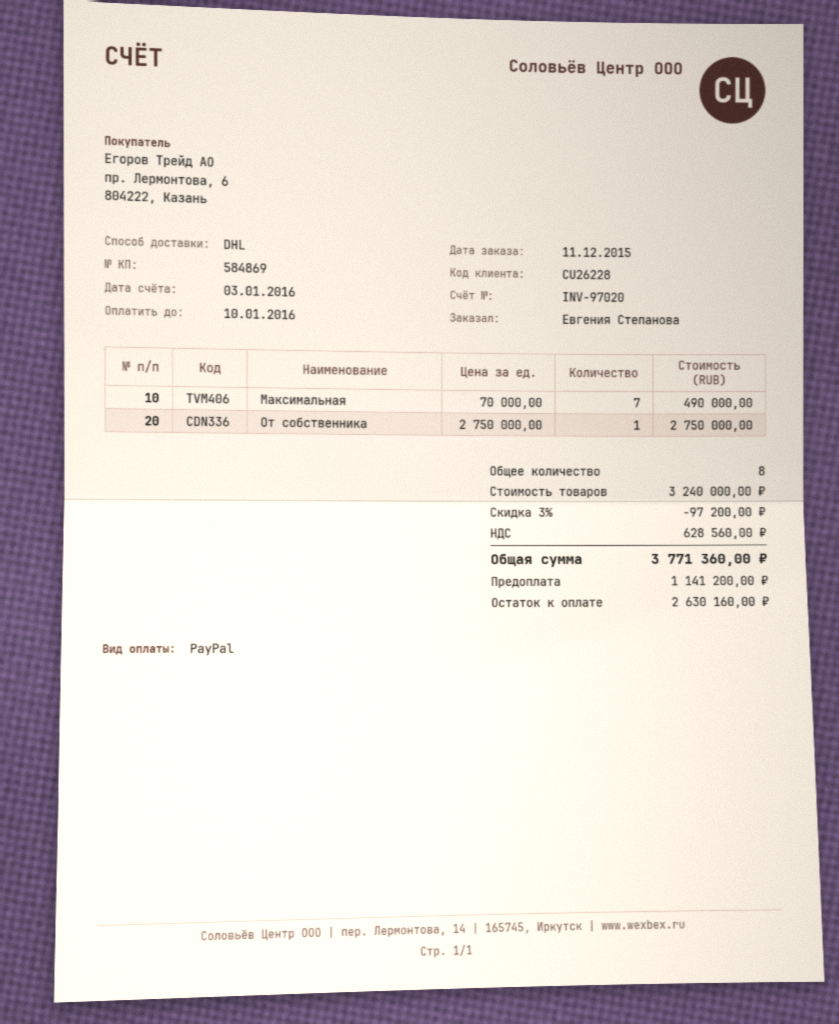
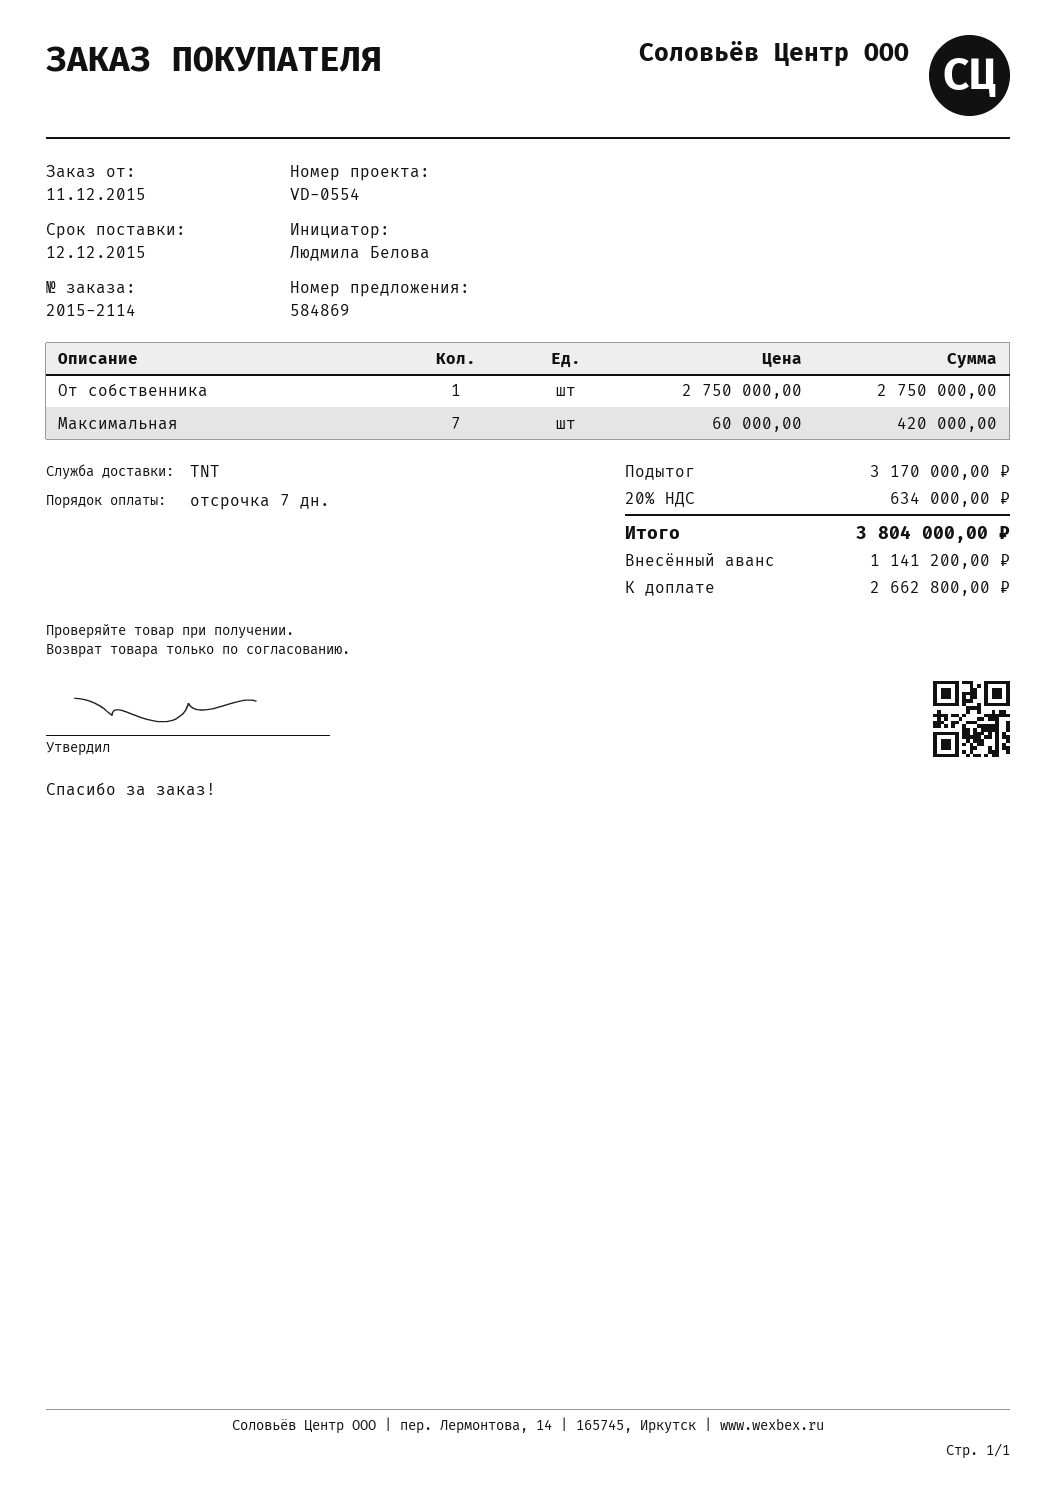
ordered by: Евгения Степанова -> Людмила Белова
shipping method: DHL -> TNT
Максимальная: 7 x 70000.00 = 490000.00 -> 7 x 60000.00 = 420000.00
subtotal: 3240000.00 -> 3170000.00
discount: 3% = 97200.00 -> none
tax: 628560.00 -> 634000.00
total: 3771360.00 -> 3804000.00
balance: 2630160.00 -> 2662800.00

